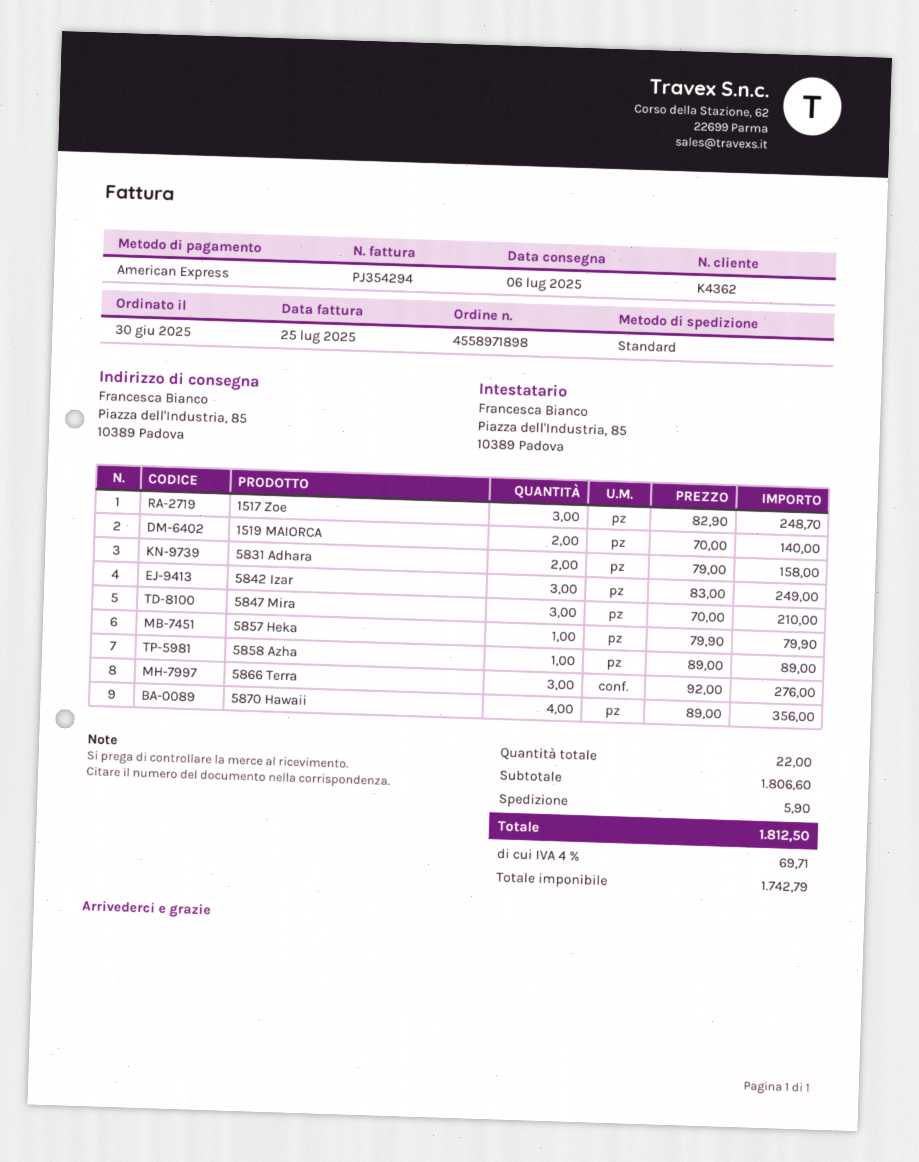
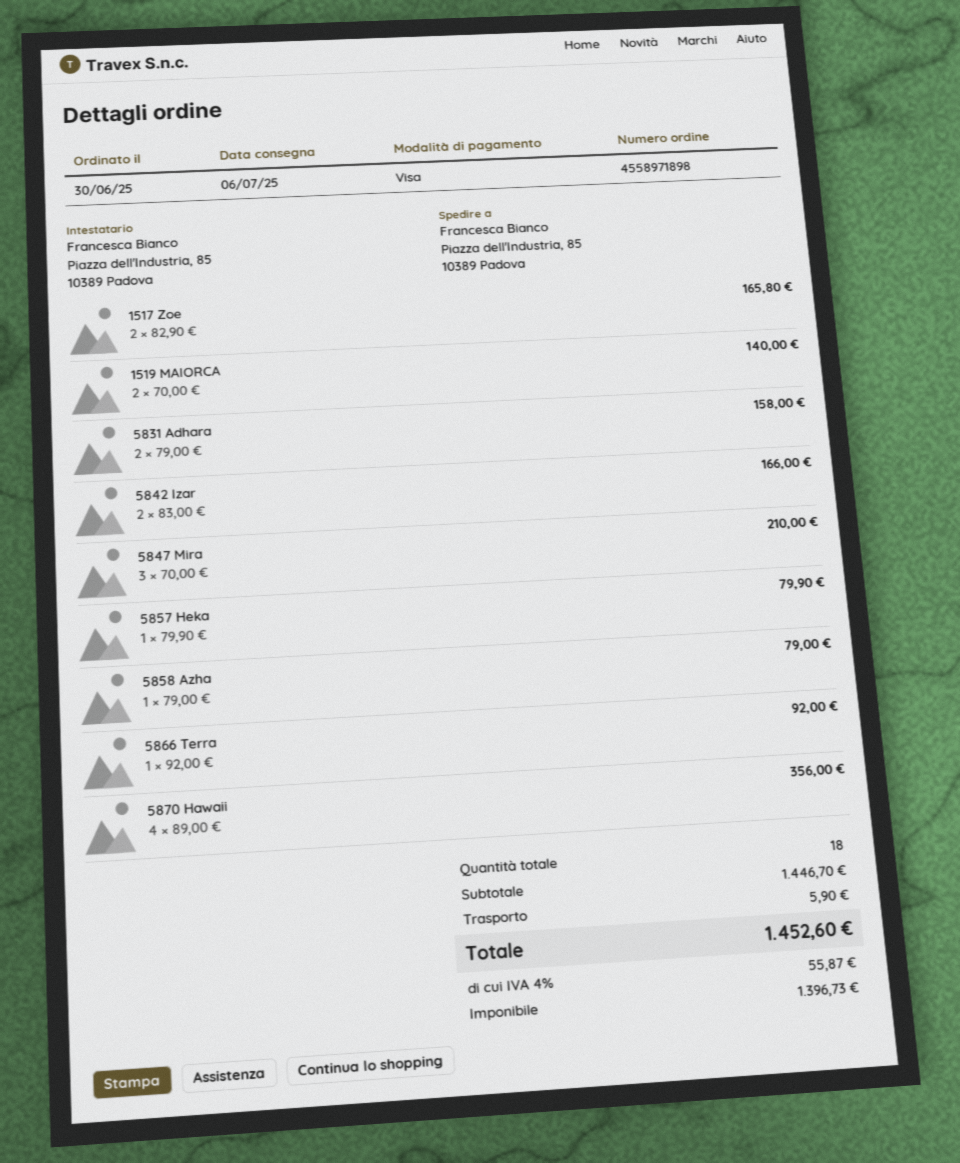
payment method: American Express -> Visa
1517 Zoe: 3 x 82.90 = 248.70 -> 2 x 82.90 = 165.80
5842 Izar: 3 x 83.00 = 249.00 -> 2 x 83.00 = 166.00
5858 Azha: 1 x 89.00 = 89.00 -> 1 x 79.00 = 79.00
5866 Terra: 3 x 92.00 = 276.00 -> 1 x 92.00 = 92.00
total quantity: 22 -> 18
subtotal: 1806.60 -> 1446.70
net: 1742.79 -> 1396.73
tax: 4% = 69.71 -> 4% = 55.87
total: 1812.50 -> 1452.60

